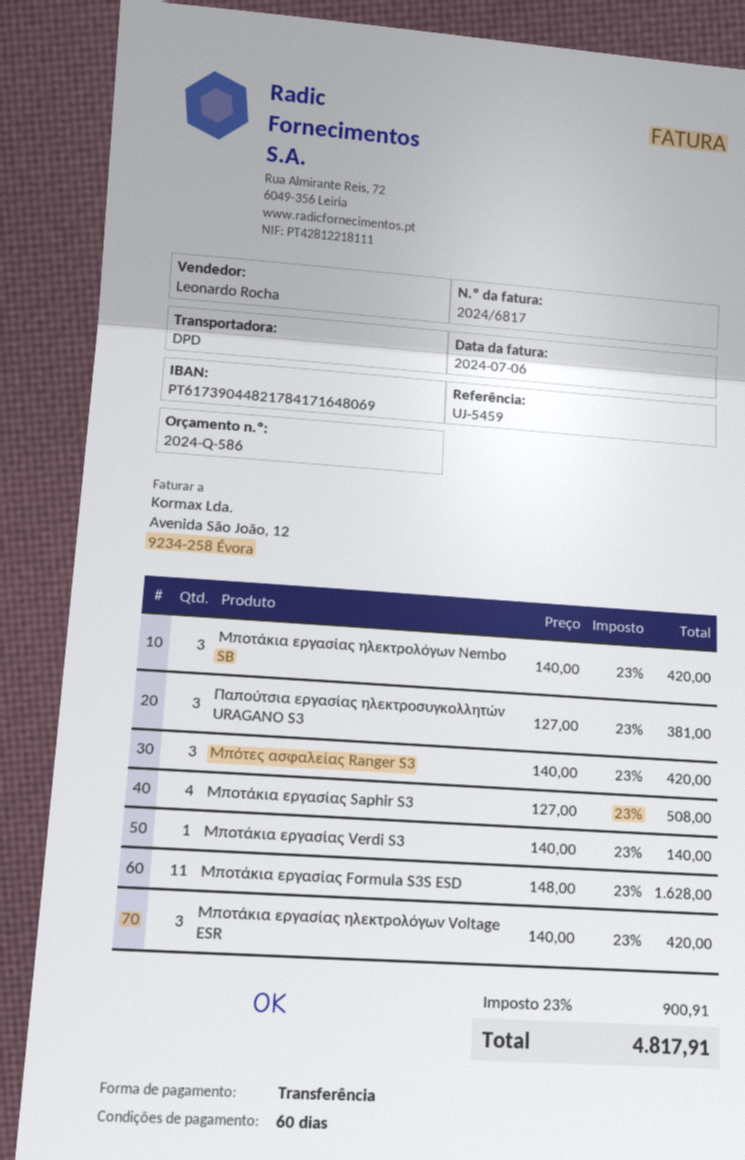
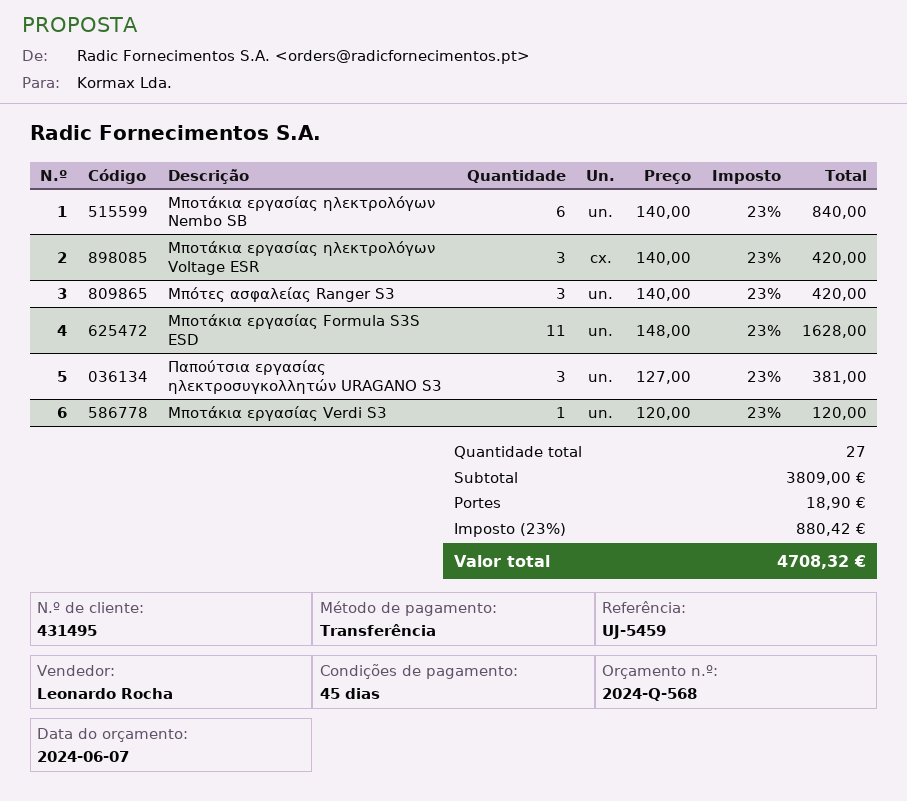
quote number: 2024-Q-586 -> 2024-Q-568
payment terms: 60 days -> 45 days
Μποτάκια εργασίας ηλεκτρολόγων Nembo SB: 3 x 140.00 = 420.00 -> 6 x 140.00 = 840.00
Μποτάκια εργασίας Saphir S3: 4 x 127.00 = 508.00 -> none
Μποτάκια εργασίας Verdi S3: 1 x 140.00 = 140.00 -> 1 x 120.00 = 120.00
shipping: none -> 18.90
tax: 23% = 900.91 -> 23% = 880.42
total: 4817.91 -> 4708.32

